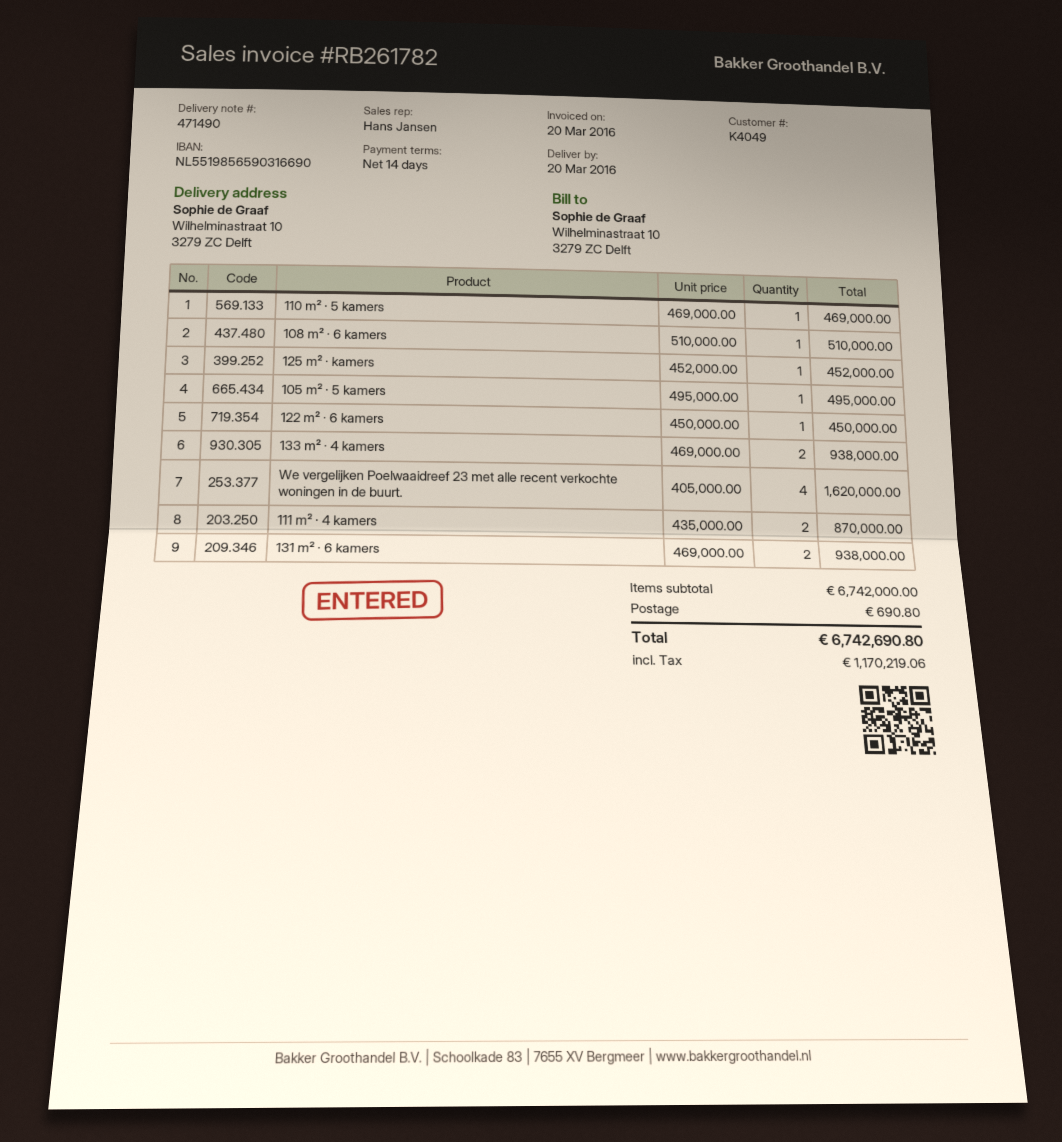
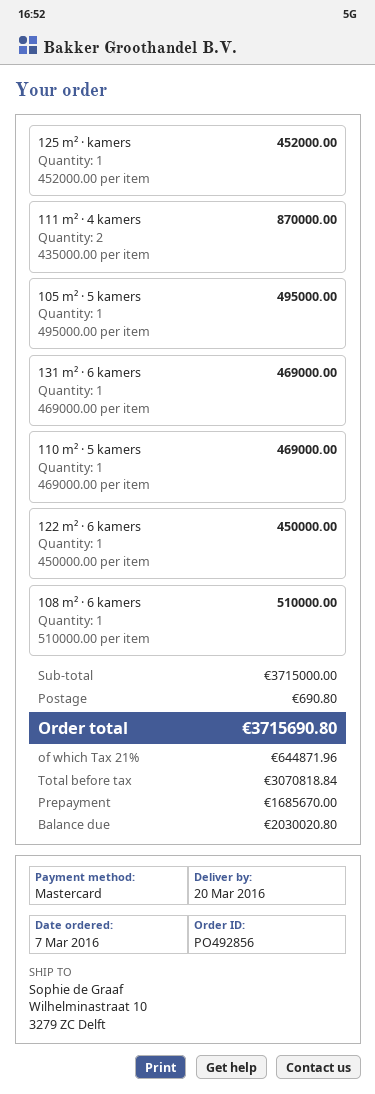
133 m² · 4 kamers: 2 x 469000.00 = 938000.00 -> none
We vergelijken Poelwaaidreef 23 met alle recent verkochte woningen in de buurt.: 4 x 405000.00 = 1620000.00 -> none
131 m² · 6 kamers: 2 x 469000.00 = 938000.00 -> 1 x 469000.00 = 469000.00
subtotal: 6742000.00 -> 3715000.00
tax: 1170219.06 -> 644871.96
total: 6742690.80 -> 3715690.80

